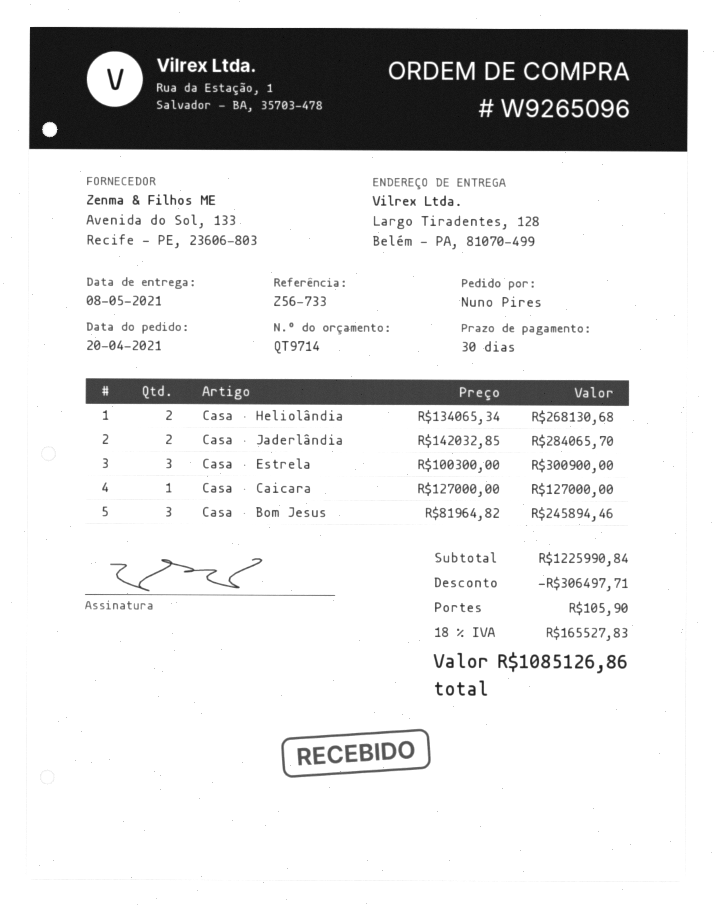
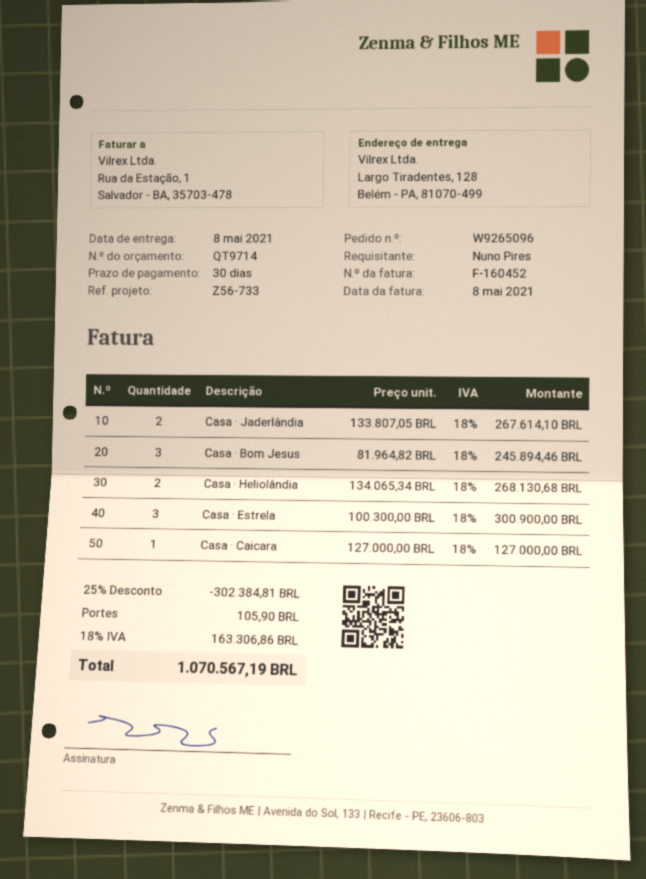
Casa · Jaderlândia: 2 x 142032.85 = 284065.70 -> 2 x 133807.05 = 267614.10
discount: 306497.71 -> 302384.81
tax: 18% = 165527.83 -> 18% = 163306.86
total: 1085126.86 -> 1070567.19

